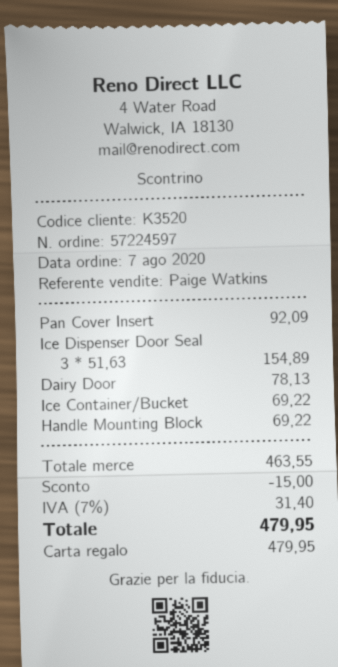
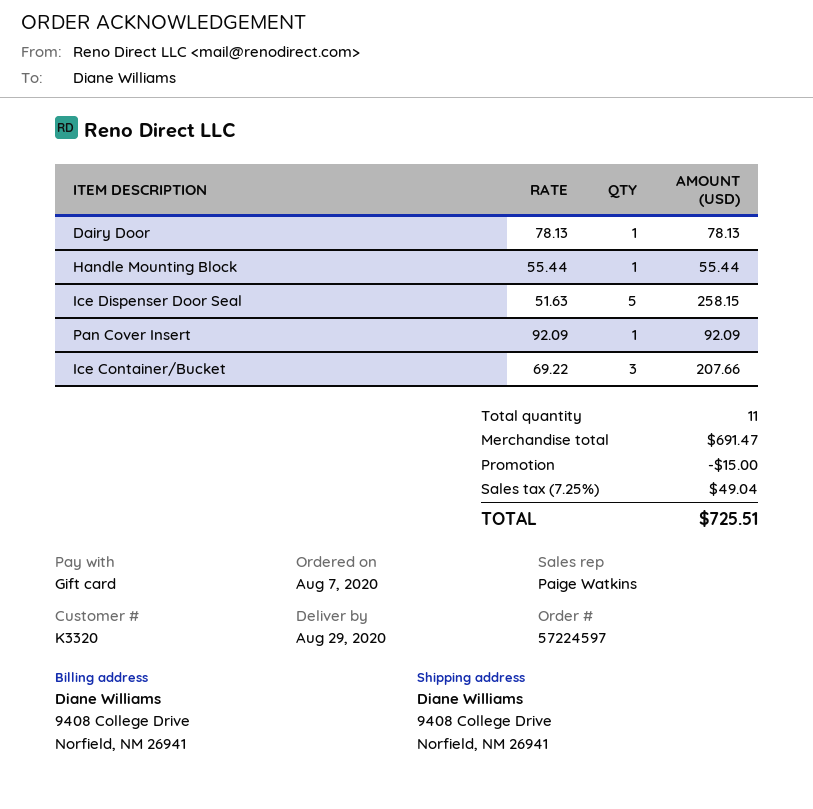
customer number: K3520 -> K3320
Ice Dispenser Door Seal: 3 x 51.63 = 154.89 -> 5 x 51.63 = 258.15
Ice Container/Bucket: 1 x 69.22 = 69.22 -> 3 x 69.22 = 207.66
Handle Mounting Block: 1 x 69.22 = 69.22 -> 1 x 55.44 = 55.44
subtotal: 463.55 -> 691.47
tax: 7% = 31.40 -> 7.25% = 49.04
total: 479.95 -> 725.51

